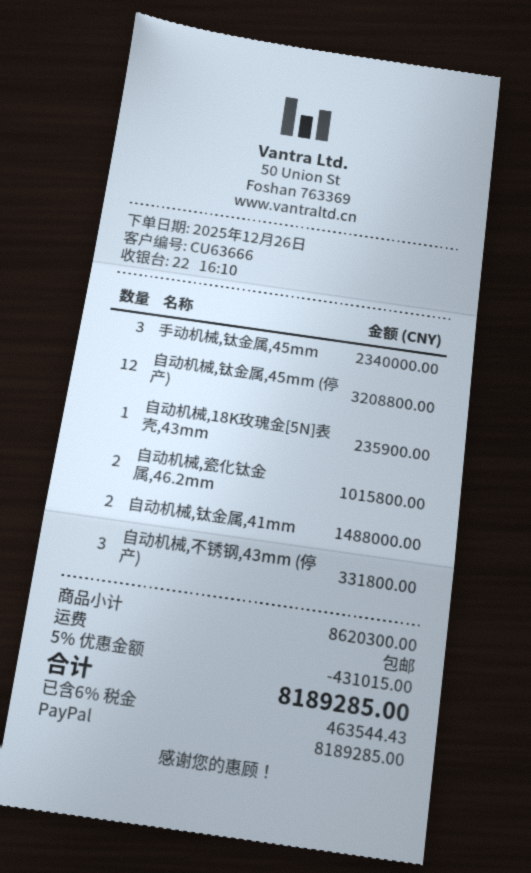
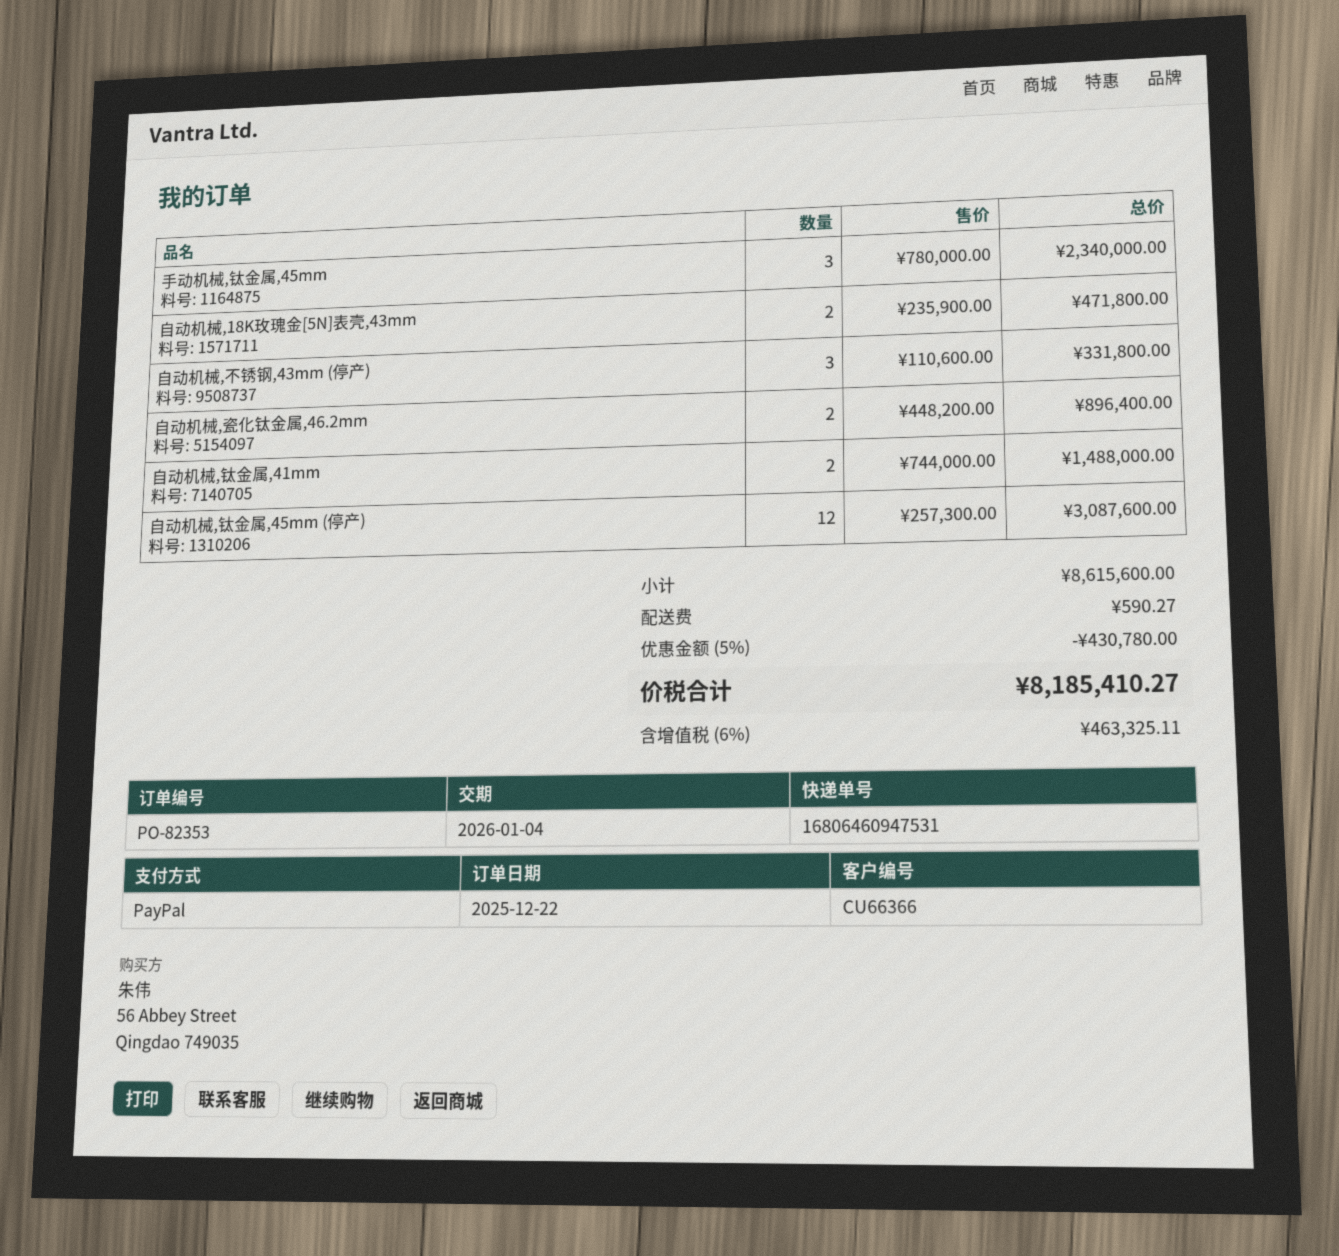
order date: 2025-12-26 -> 2025-12-22
customer number: CU63666 -> CU66366
自动机械,钛金属,45mm (停产): 12 for 3208800.00 -> 12 for 3087600.00
自动机械,18K玫瑰金[5N]表壳,43mm: 1 for 235900.00 -> 2 for 471800.00
自动机械,瓷化钛金属,46.2mm: 2 for 1015800.00 -> 2 for 896400.00
subtotal: 8620300.00 -> 8615600.00
discount: 5% = 431015.00 -> 5% = 430780.00
shipping: 0.00 -> 590.27
tax: 6% = 463544.43 -> 6% = 463325.11
total: 8189285.00 -> 8185410.27

